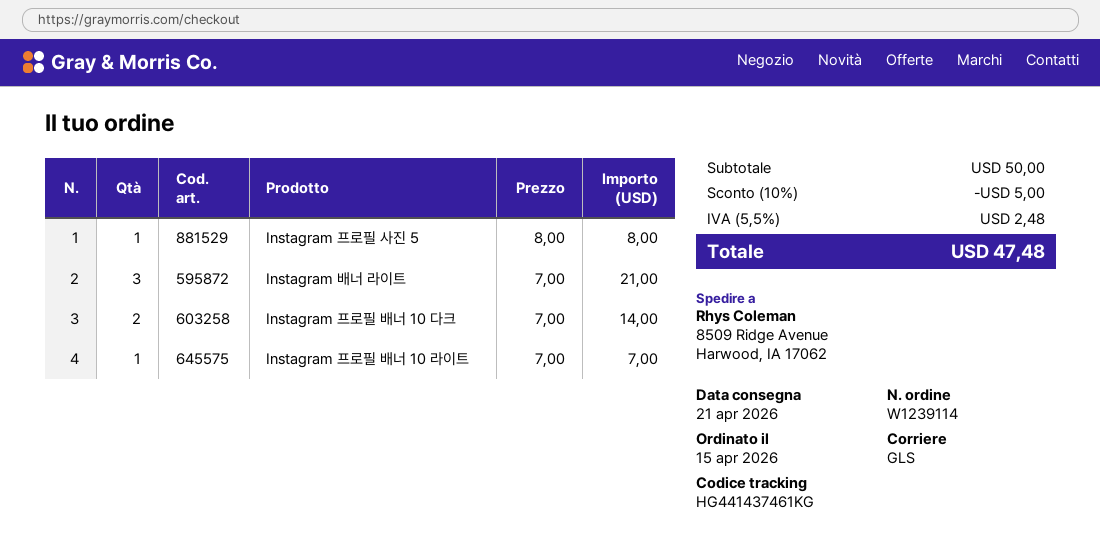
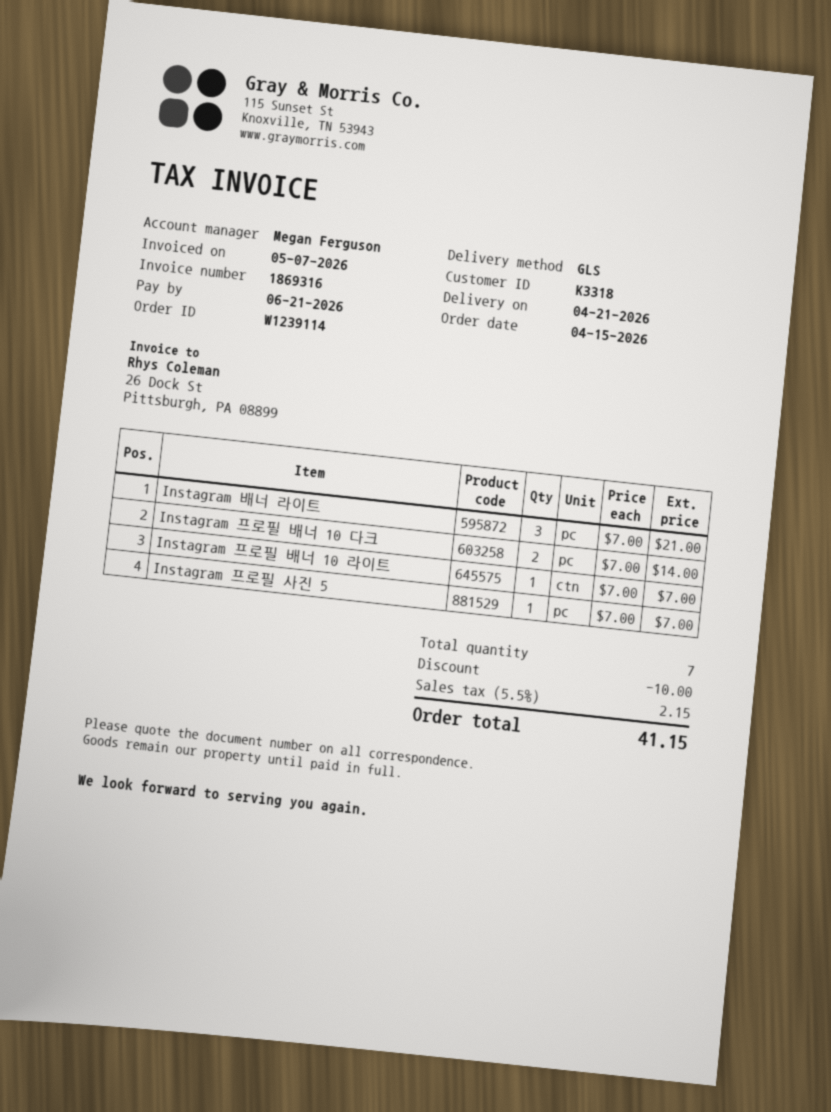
Instagram 프로필 사진 5: 1 x 8.00 = 8.00 -> 1 x 7.00 = 7.00
discount: 5.00 -> 10.00
tax: 5.5% = 2.48 -> 5.5% = 2.15
total: 47.48 -> 41.15

